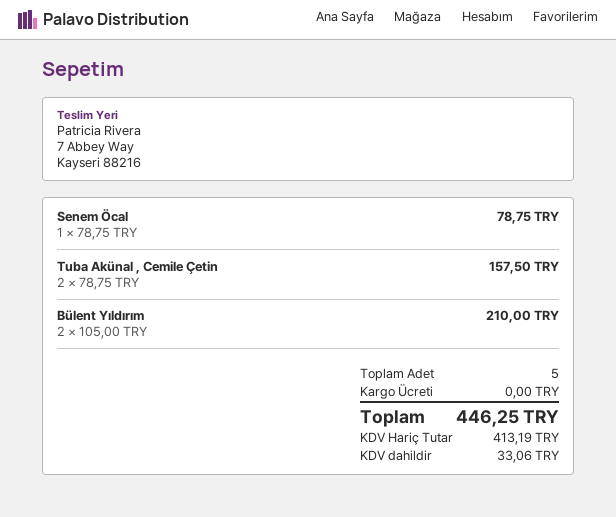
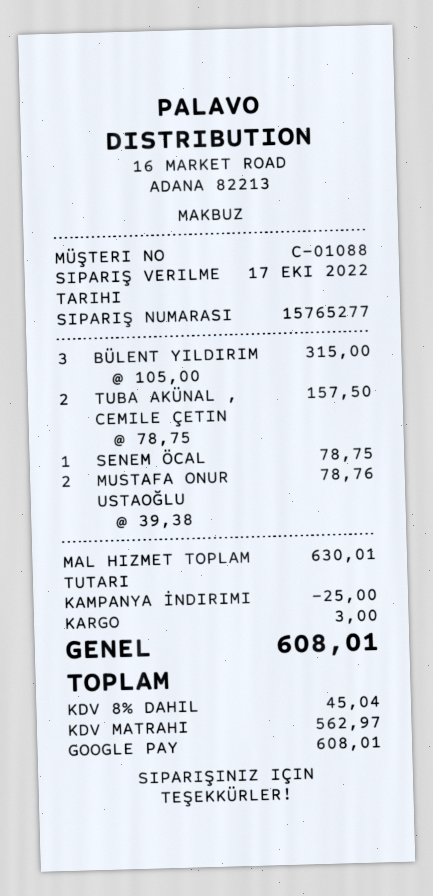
Bülent Yıldırım: 2 x 105.00 = 210.00 -> 3 x 105.00 = 315.00
MUSTAFA ONUR USTAOĞLU: none -> 2 x 39.38 = 78.76
discount: none -> 25.00
shipping: 0.00 -> 3.00
net: 413.19 -> 562.97
tax: 33.06 -> 45.04
total: 446.25 -> 608.01

